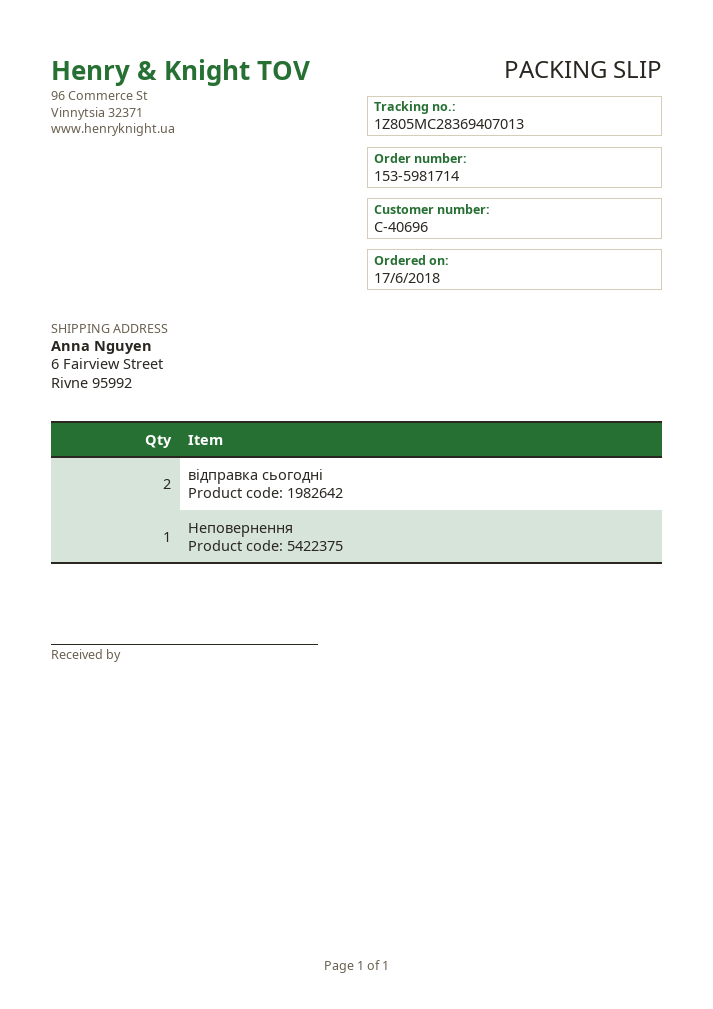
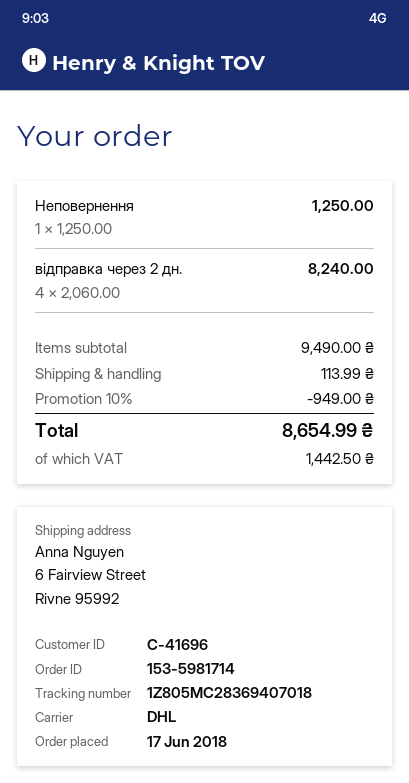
customer number: C-40696 -> C-41696
tracking number: 1Z805MC28369407013 -> 1Z805MC28369407018
відправка сьогодні: 2 -> none
відправка через 2 дн.: none -> 4

